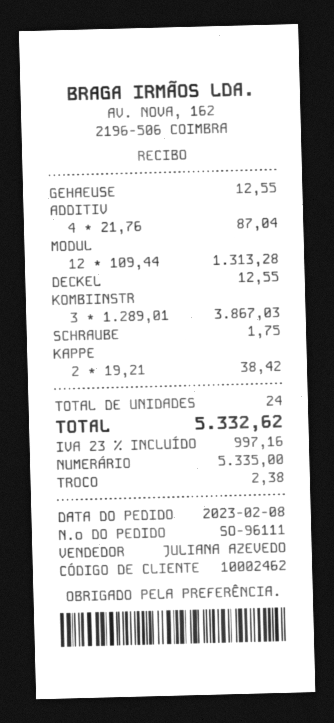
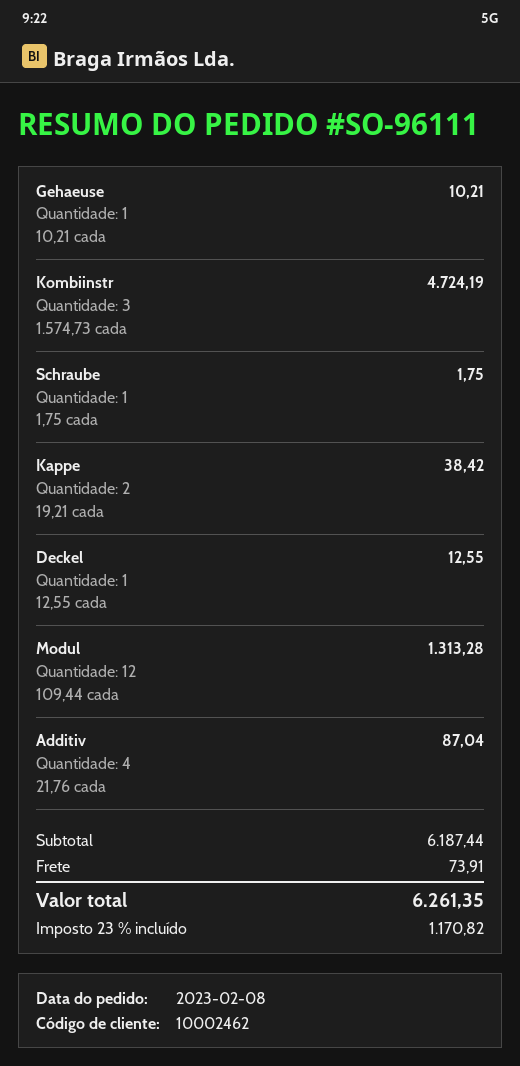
GEHAEUSE: 1 x 12.55 = 12.55 -> 1 x 10.21 = 10.21
KOMBIINSTR: 3 x 1289.01 = 3867.03 -> 3 x 1574.73 = 4724.19
shipping: none -> 73.91
tax: 23% = 997.16 -> 23% = 1170.82
total: 5332.62 -> 6261.35

